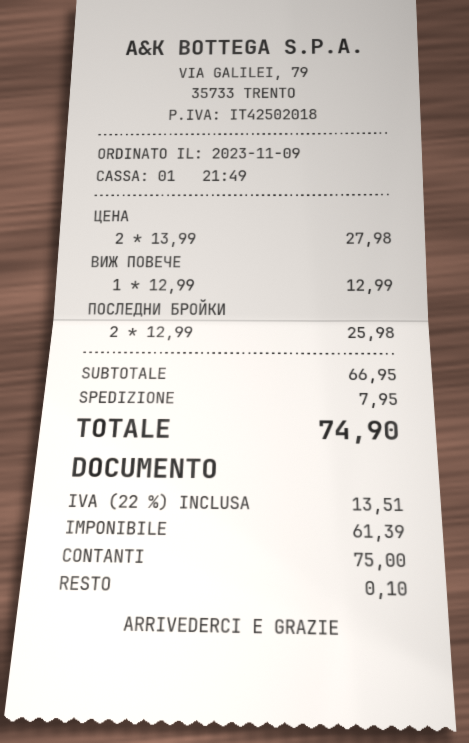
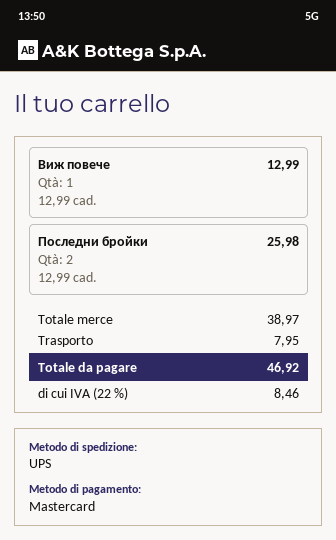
payment method: cash -> Mastercard
ЦЕНА: 2 x 13.99 = 27.98 -> none
subtotal: 66.95 -> 38.97
tax: 22% = 13.51 -> 22% = 8.46
total: 74.90 -> 46.92

